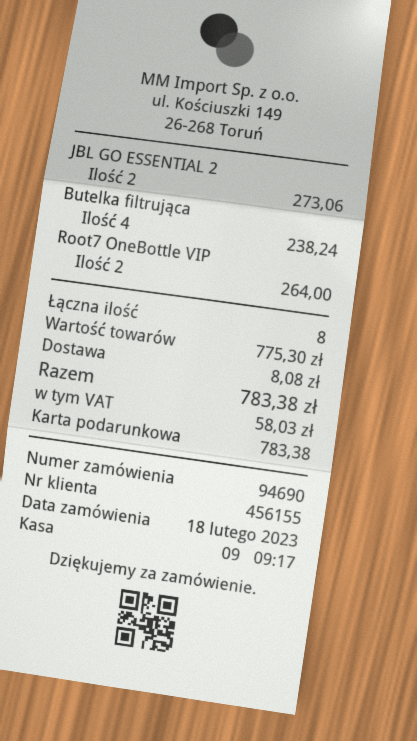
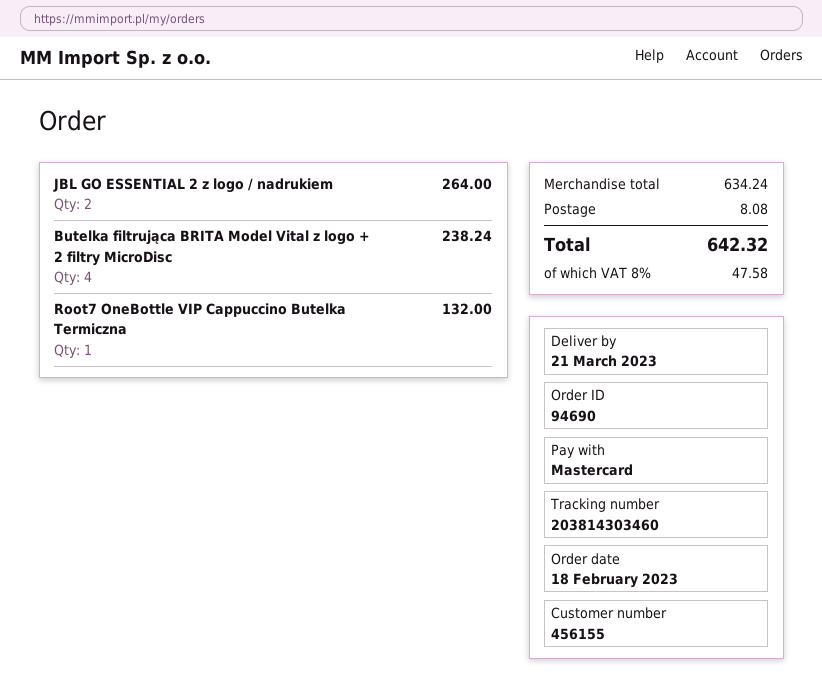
payment method: gift card -> Mastercard
JBL GO ESSENTIAL 2: 2 for 273.06 -> 2 for 264.00
Root7 OneBottle VIP: 2 for 264.00 -> 1 for 132.00
subtotal: 775.30 -> 634.24
tax: 58.03 -> 47.58
total: 783.38 -> 642.32

